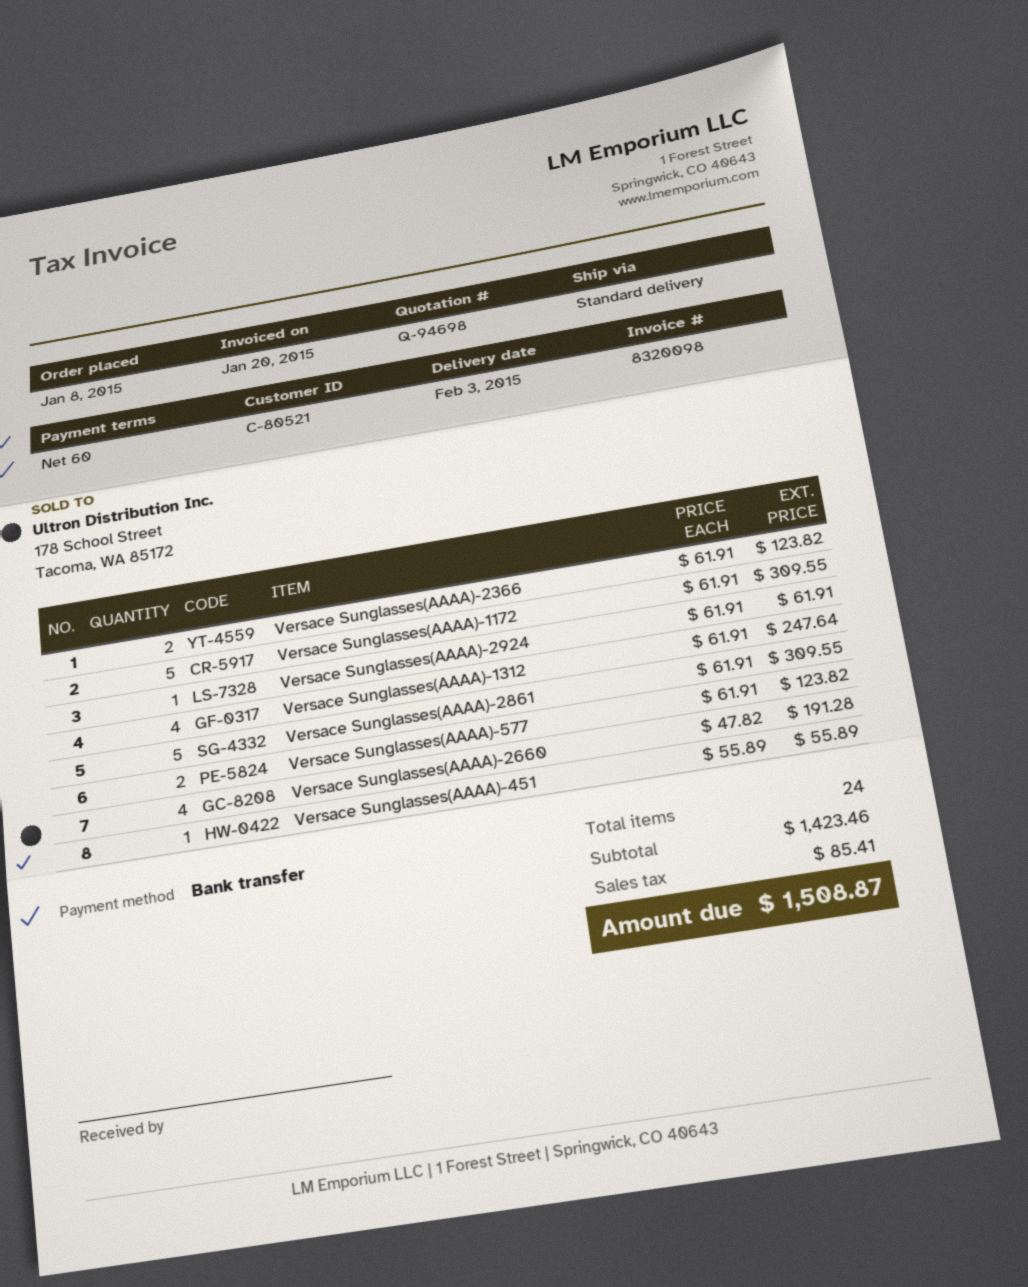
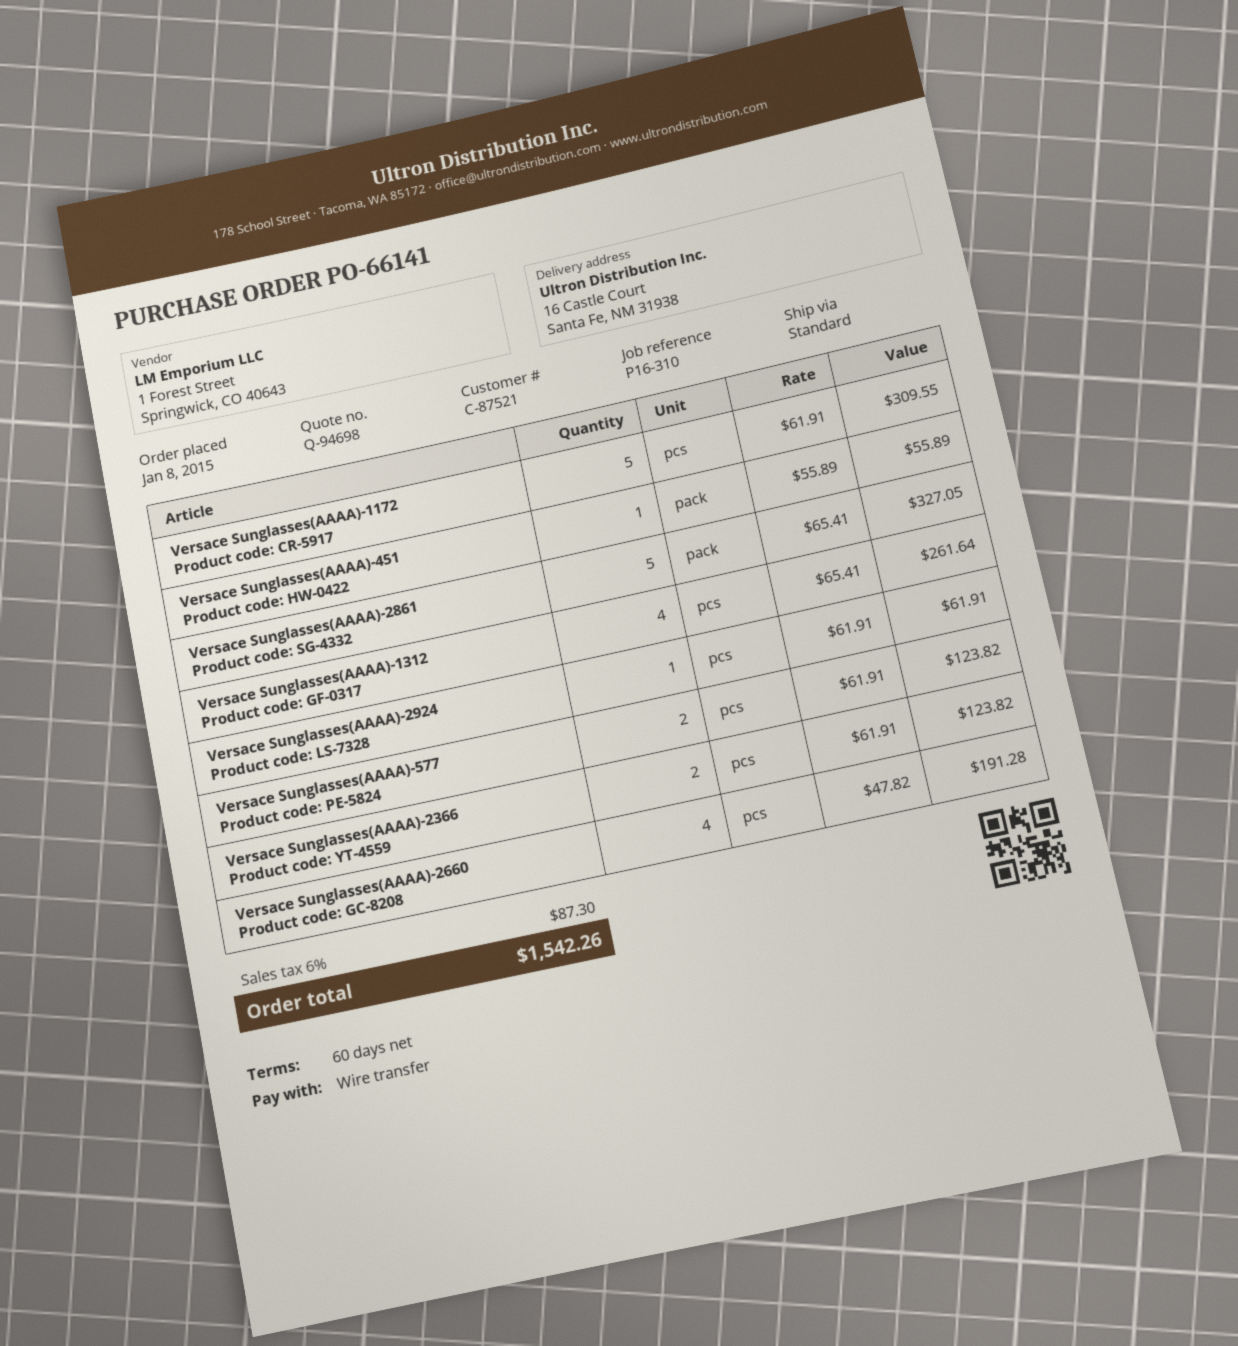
customer number: C-80521 -> C-87521
Versace Sunglasses(AAAA)-1312: 4 x 61.91 = 247.64 -> 4 x 65.41 = 261.64
Versace Sunglasses(AAAA)-2861: 5 x 61.91 = 309.55 -> 5 x 65.41 = 327.05
tax: 85.41 -> 87.30
total: 1508.87 -> 1542.26

